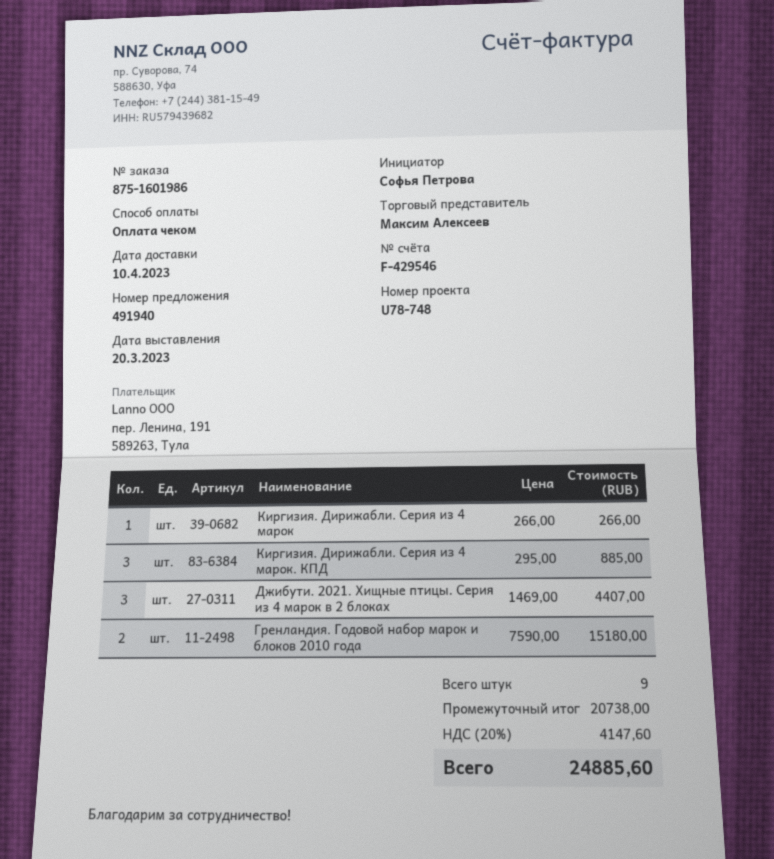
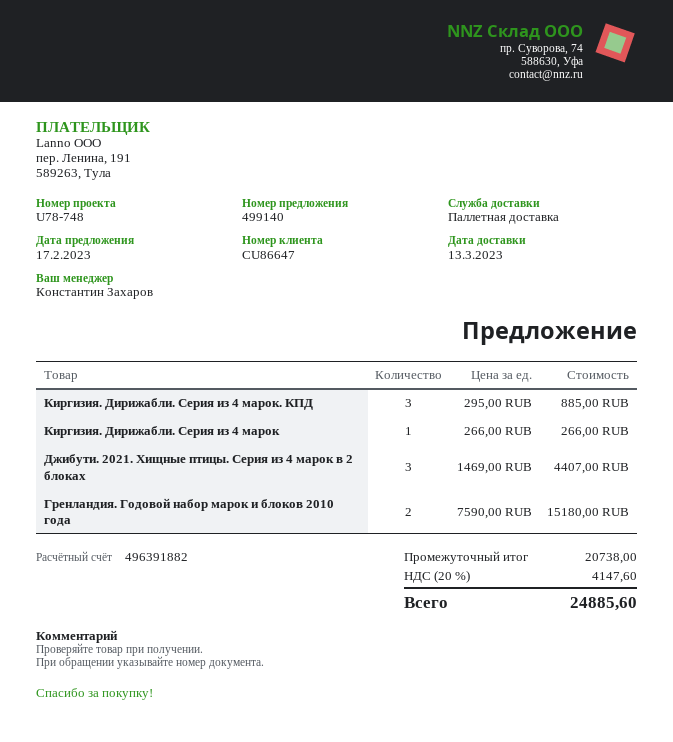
quote number: 491940 -> 499140
delivery date: 2023-04-10 -> 2023-03-13
sales rep: Максим Алексеев -> Константин Захаров

